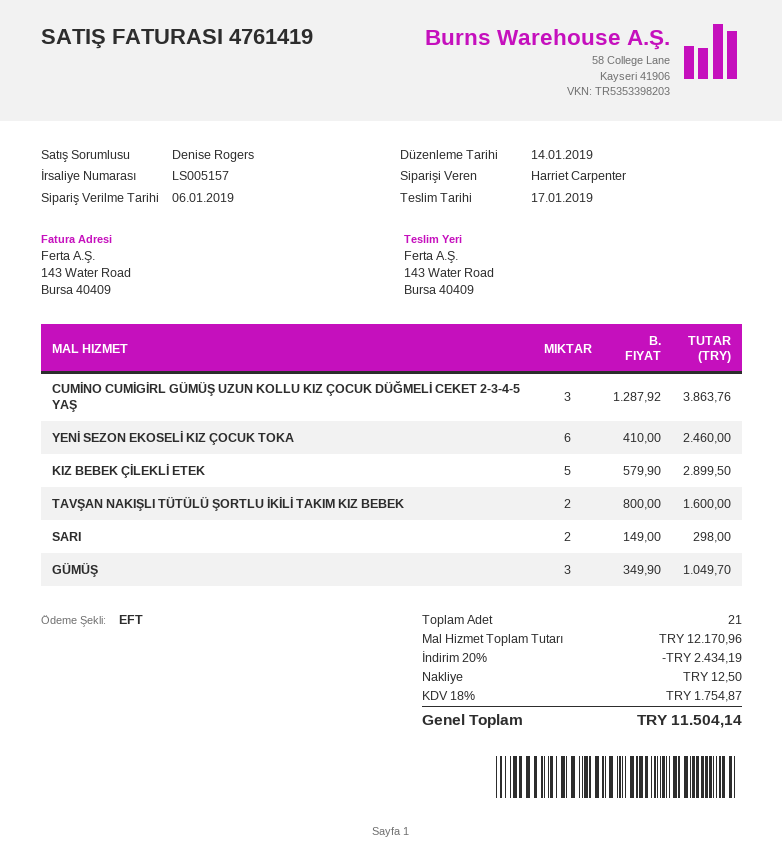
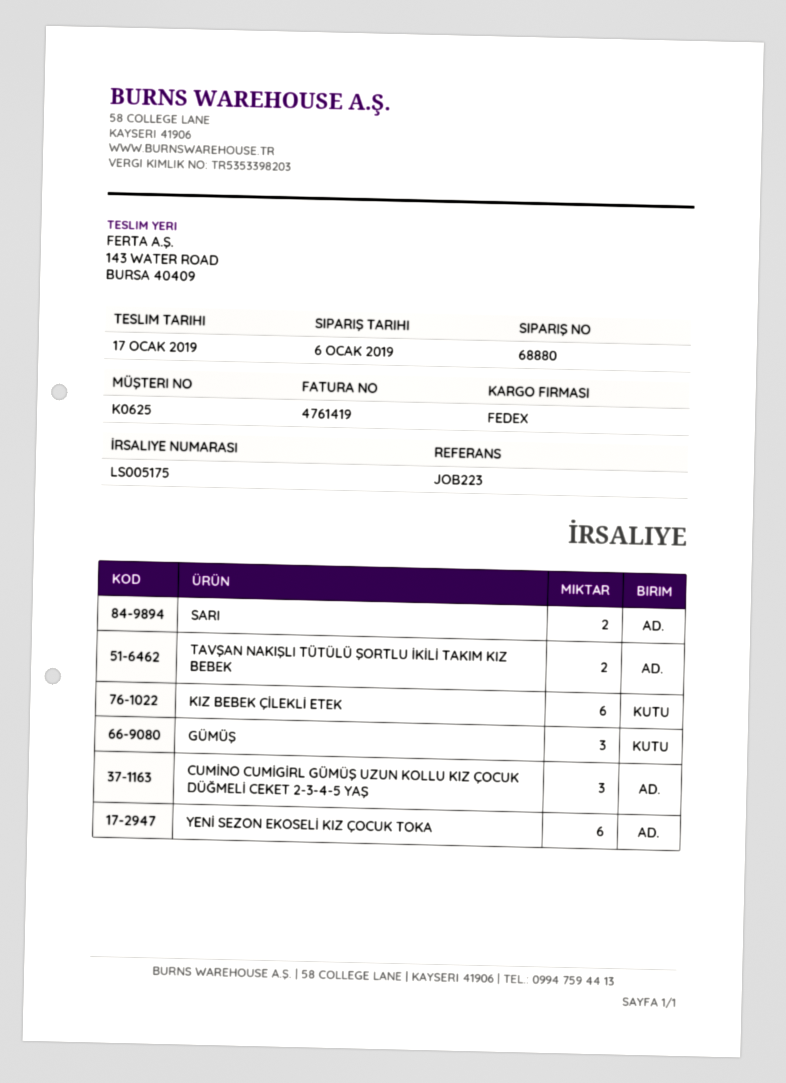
delivery note number: LS005157 -> LS005175
KIZ BEBEK ÇİLEKLİ ETEK: 5 -> 6

